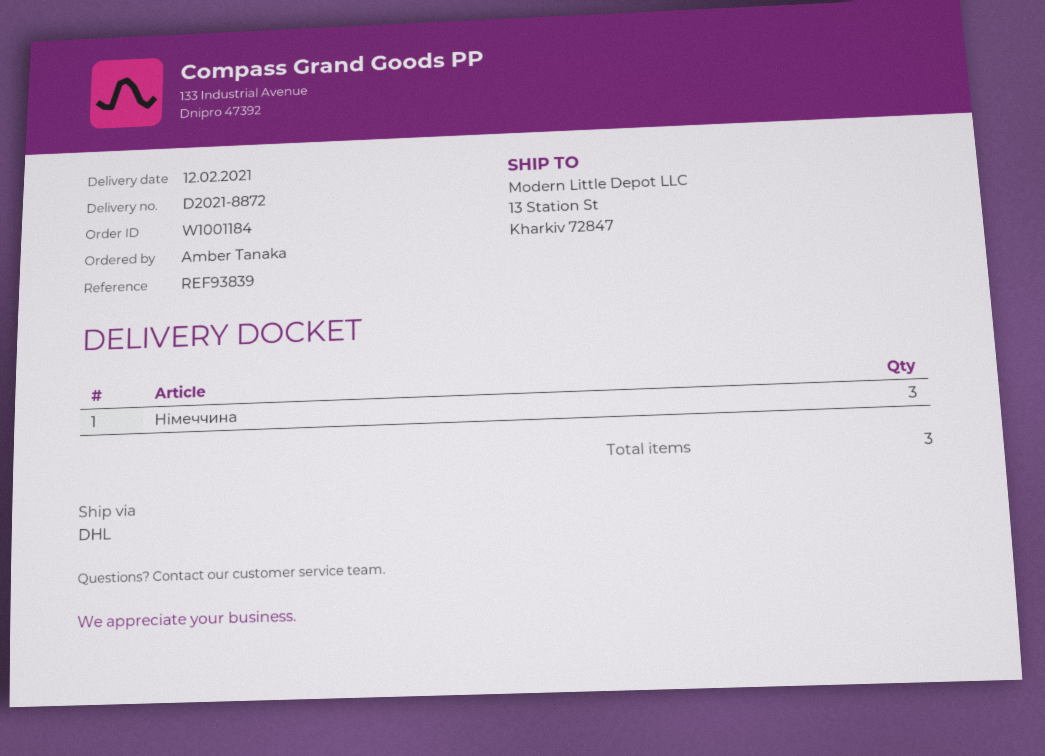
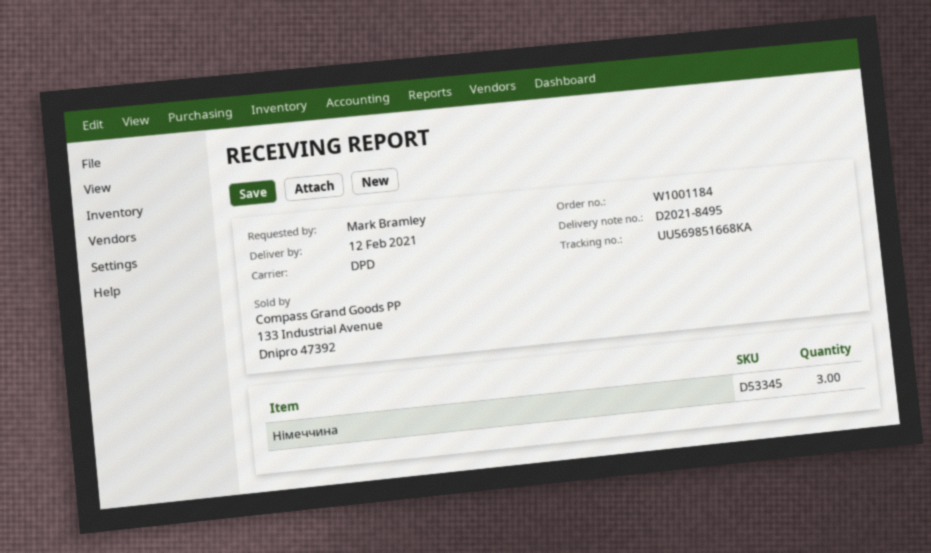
delivery note number: D2021-8872 -> D2021-8495
ordered by: Amber Tanaka -> Mark Bramley
shipping method: DHL -> DPD

